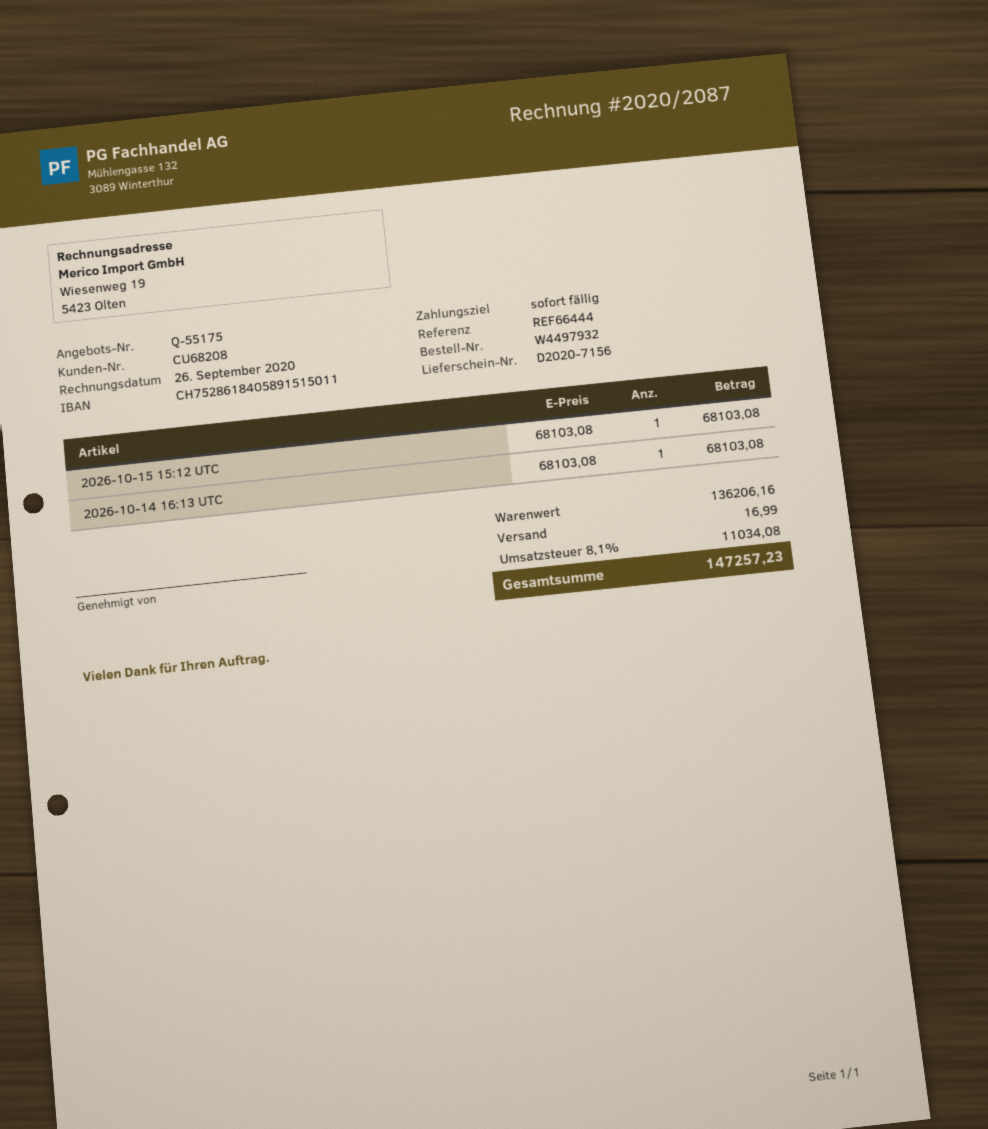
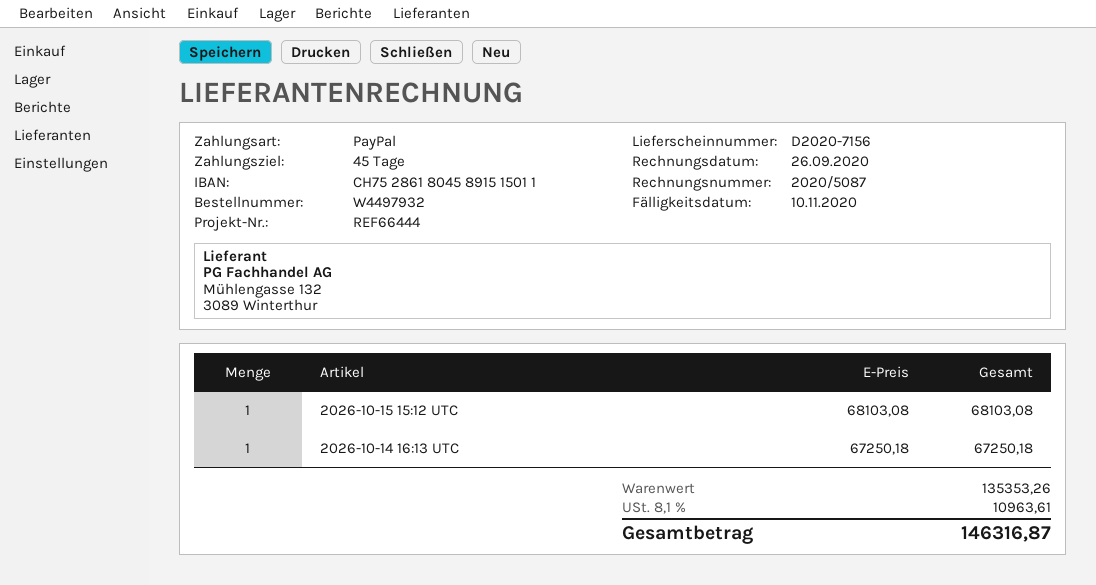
invoice number: 2020/2087 -> 2020/5087
payment terms: on receipt -> 45 days
bank account: CH7528618405891515011 -> CH7528618045891515011
2026-10-14 16:13 UTC: 1 x 68103.08 = 68103.08 -> 1 x 67250.18 = 67250.18
subtotal: 136206.16 -> 135353.26
shipping: 16.99 -> none
tax: 8.1% = 11034.08 -> 8.1% = 10963.61
total: 147257.23 -> 146316.87

